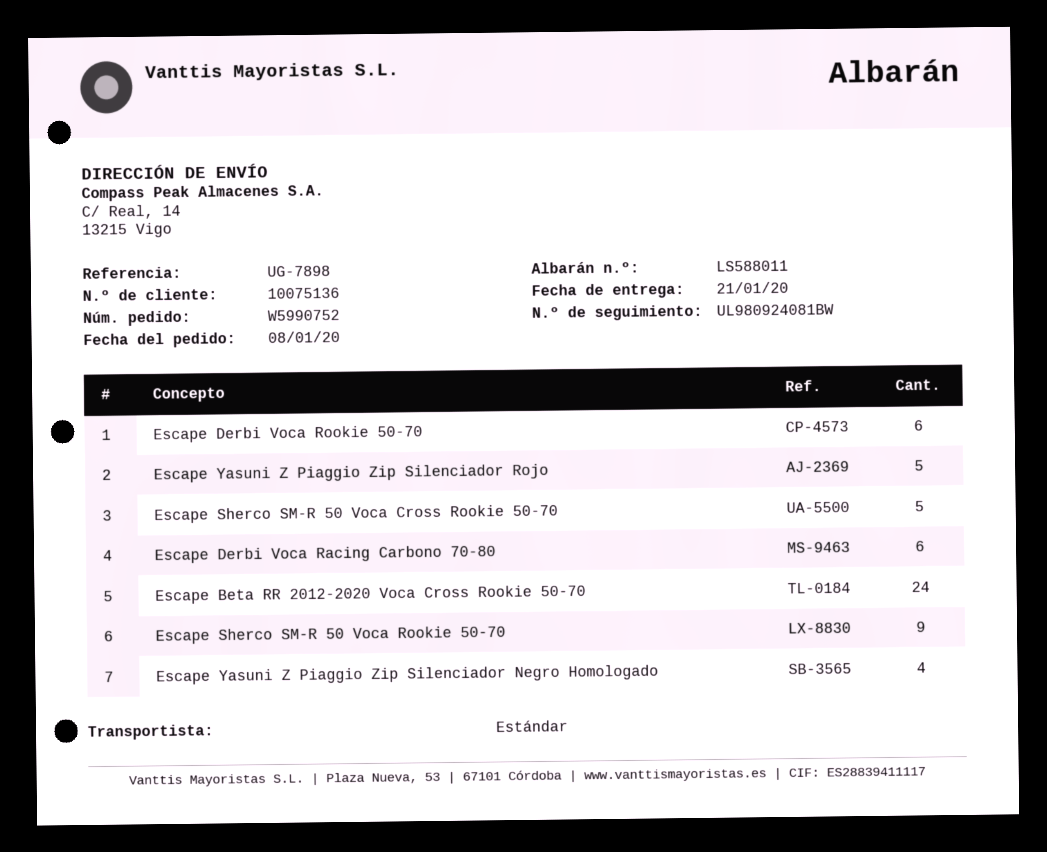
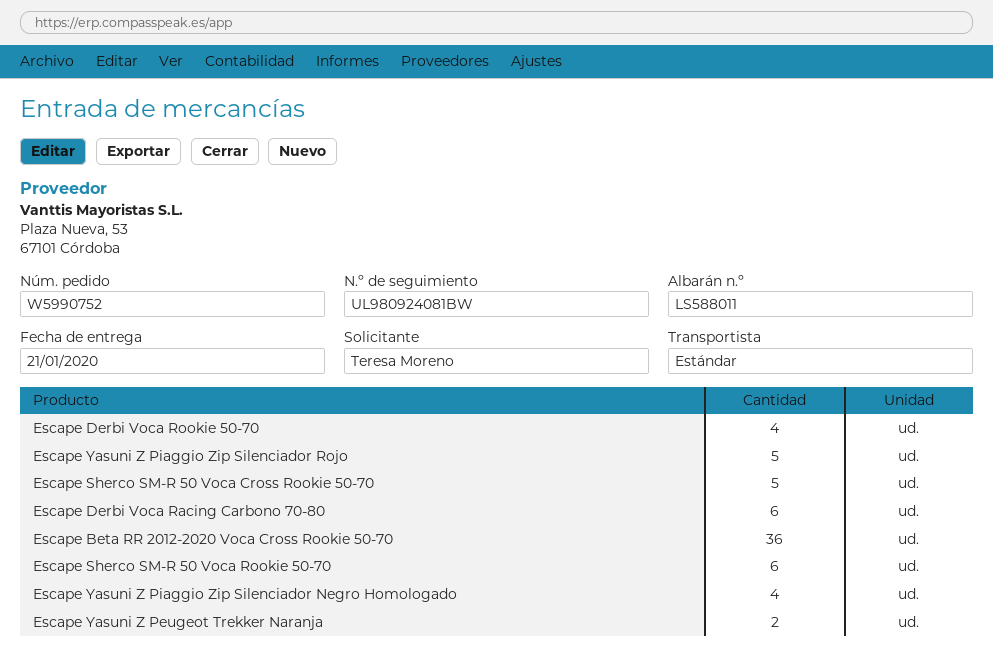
Escape Derbi Voca Rookie 50-70: 6 -> 4
Escape Beta RR 2012-2020 Voca Cross Rookie 50-70: 24 -> 36
Escape Sherco SM-R 50 Voca Rookie 50-70: 9 -> 6
Escape Yasuni Z Peugeot Trekker Naranja: none -> 2

